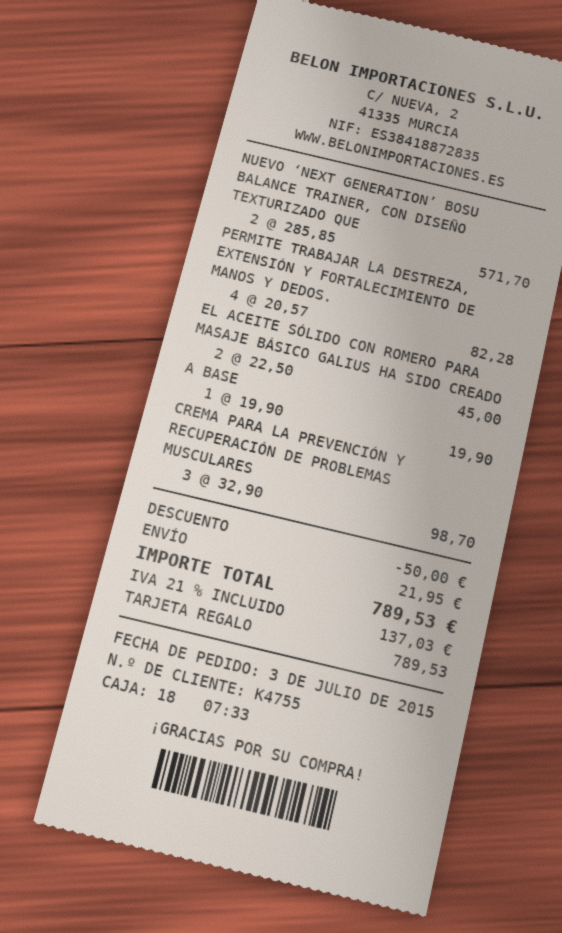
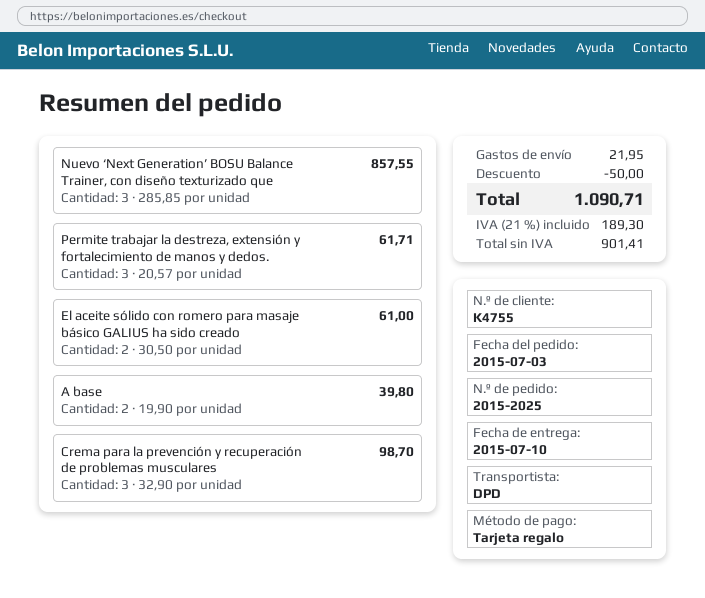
NUEVO ‘NEXT GENERATION’ BOSU BALANCE TRAINER, CON DISEÑO TEXTURIZADO QUE: 2 x 285.85 = 571.70 -> 3 x 285.85 = 857.55
PERMITE TRABAJAR LA DESTREZA, EXTENSIÓN Y FORTALECIMIENTO DE MANOS Y DEDOS.: 4 x 20.57 = 82.28 -> 3 x 20.57 = 61.71
EL ACEITE SÓLIDO CON ROMERO PARA MASAJE BÁSICO GALIUS HA SIDO CREADO: 2 x 22.50 = 45.00 -> 2 x 30.50 = 61.00
A BASE: 1 x 19.90 = 19.90 -> 2 x 19.90 = 39.80
tax: 21% = 137.03 -> 21% = 189.30
total: 789.53 -> 1090.71

